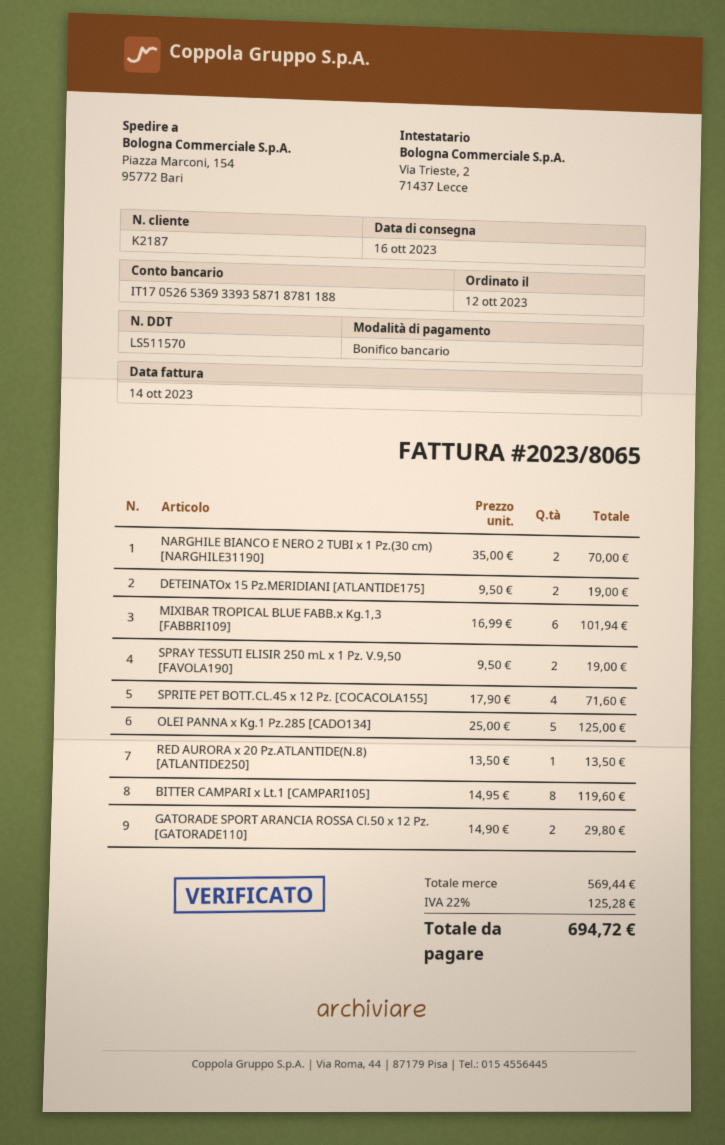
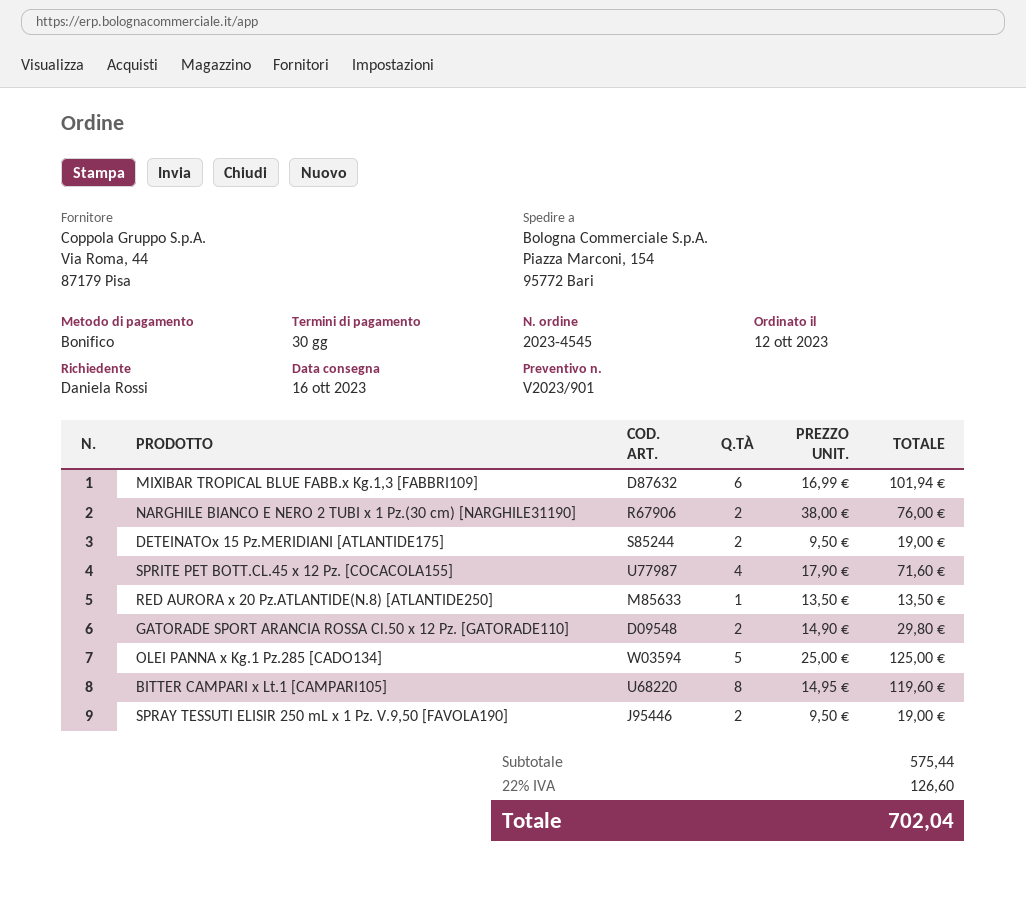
NARGHILE BIANCO E NERO 2 TUBI x 1 Pz.(30 cm) [NARGHILE31190]: 2 x 35.00 = 70.00 -> 2 x 38.00 = 76.00
subtotal: 569.44 -> 575.44
tax: 22% = 125.28 -> 22% = 126.60
total: 694.72 -> 702.04

